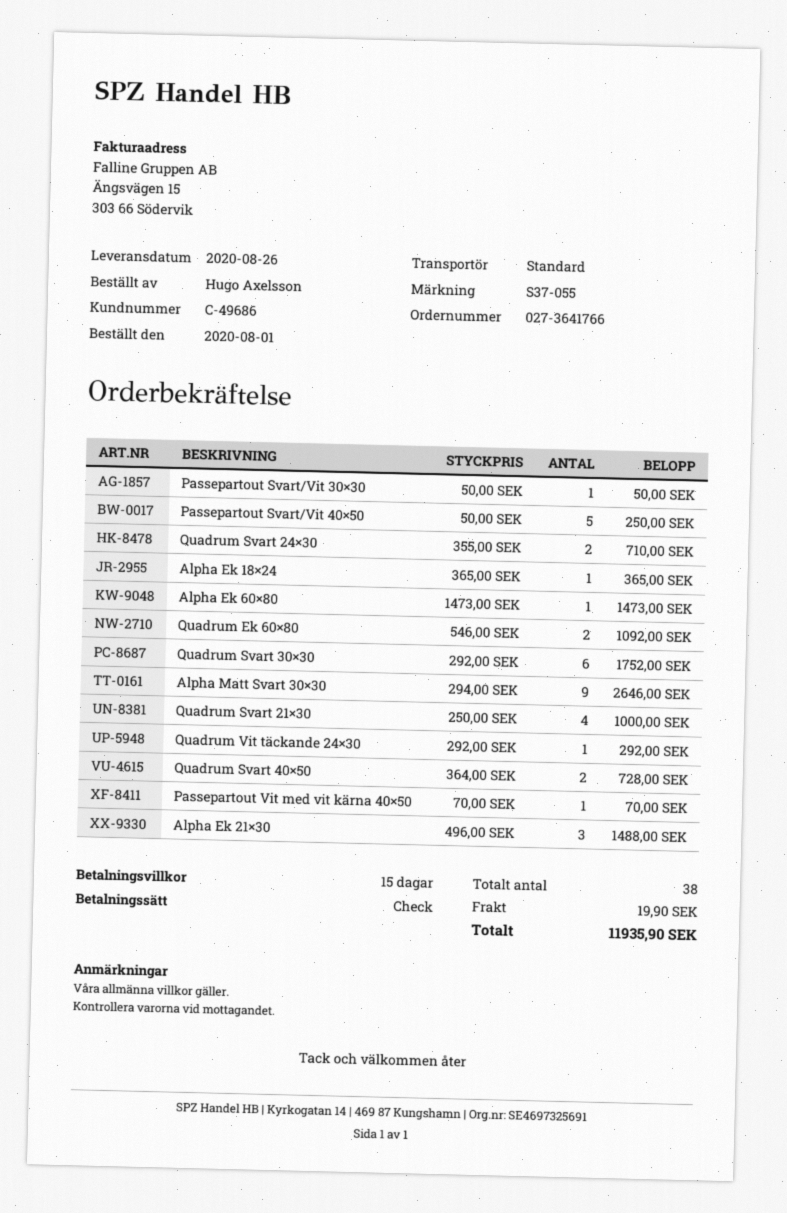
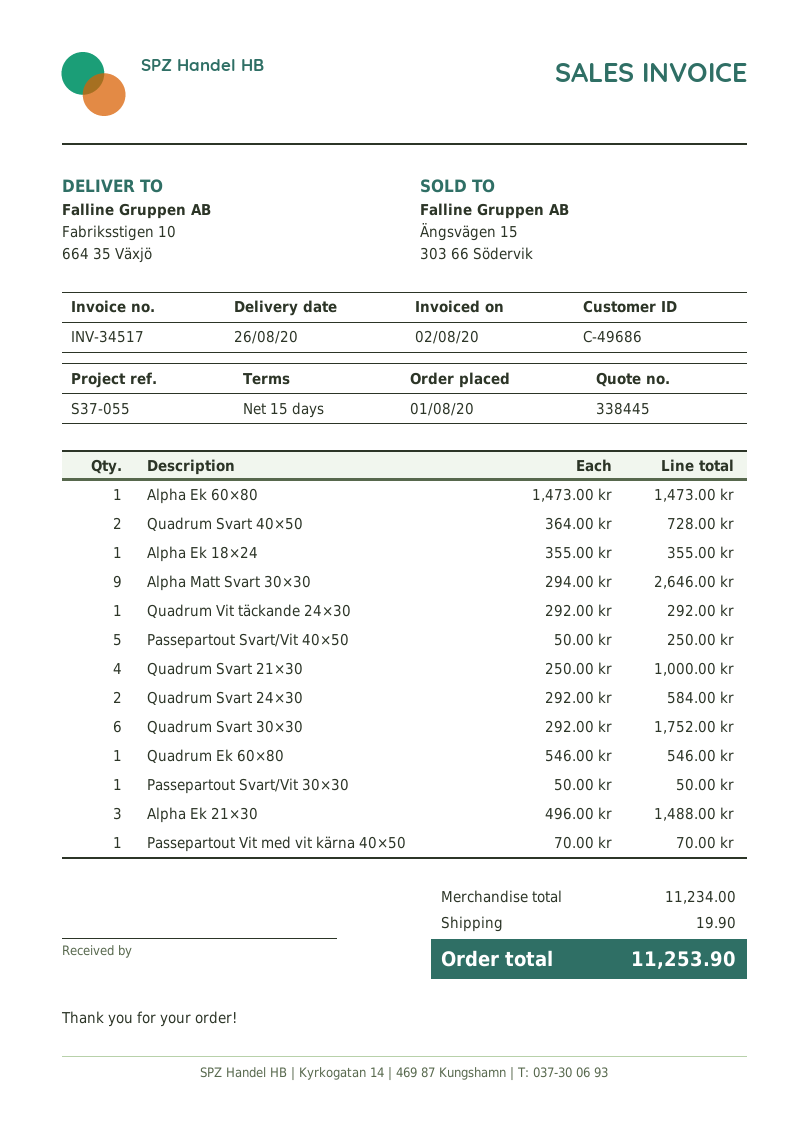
Quadrum Svart 24×30: 2 x 355.00 = 710.00 -> 2 x 292.00 = 584.00
Alpha Ek 18×24: 1 x 365.00 = 365.00 -> 1 x 355.00 = 355.00
Quadrum Ek 60×80: 2 x 546.00 = 1092.00 -> 1 x 546.00 = 546.00
total: 11935.90 -> 11253.90

